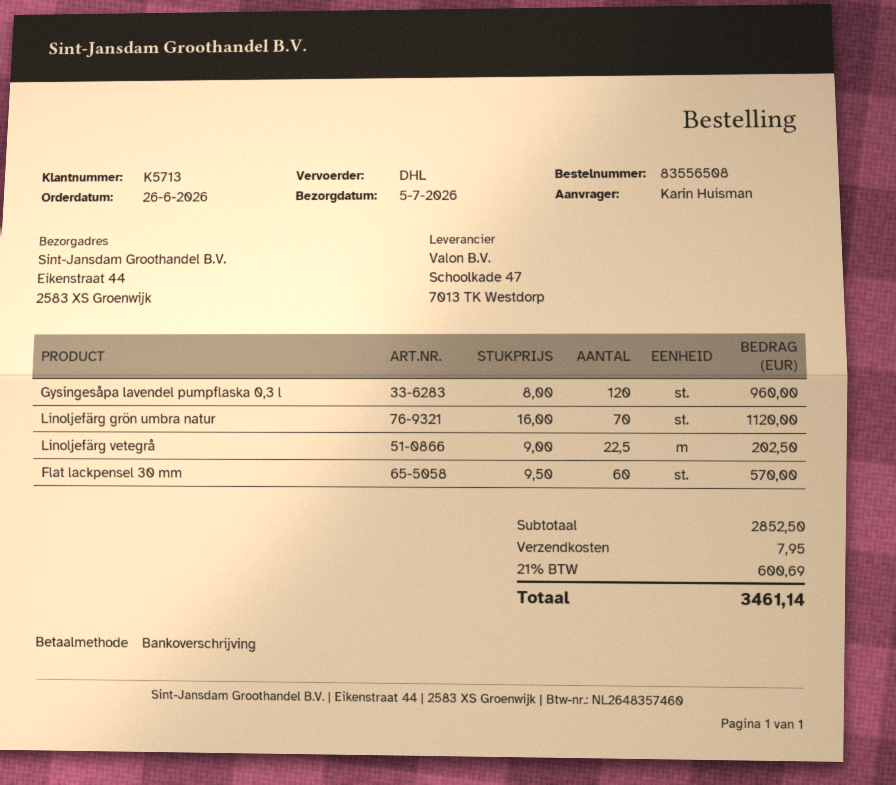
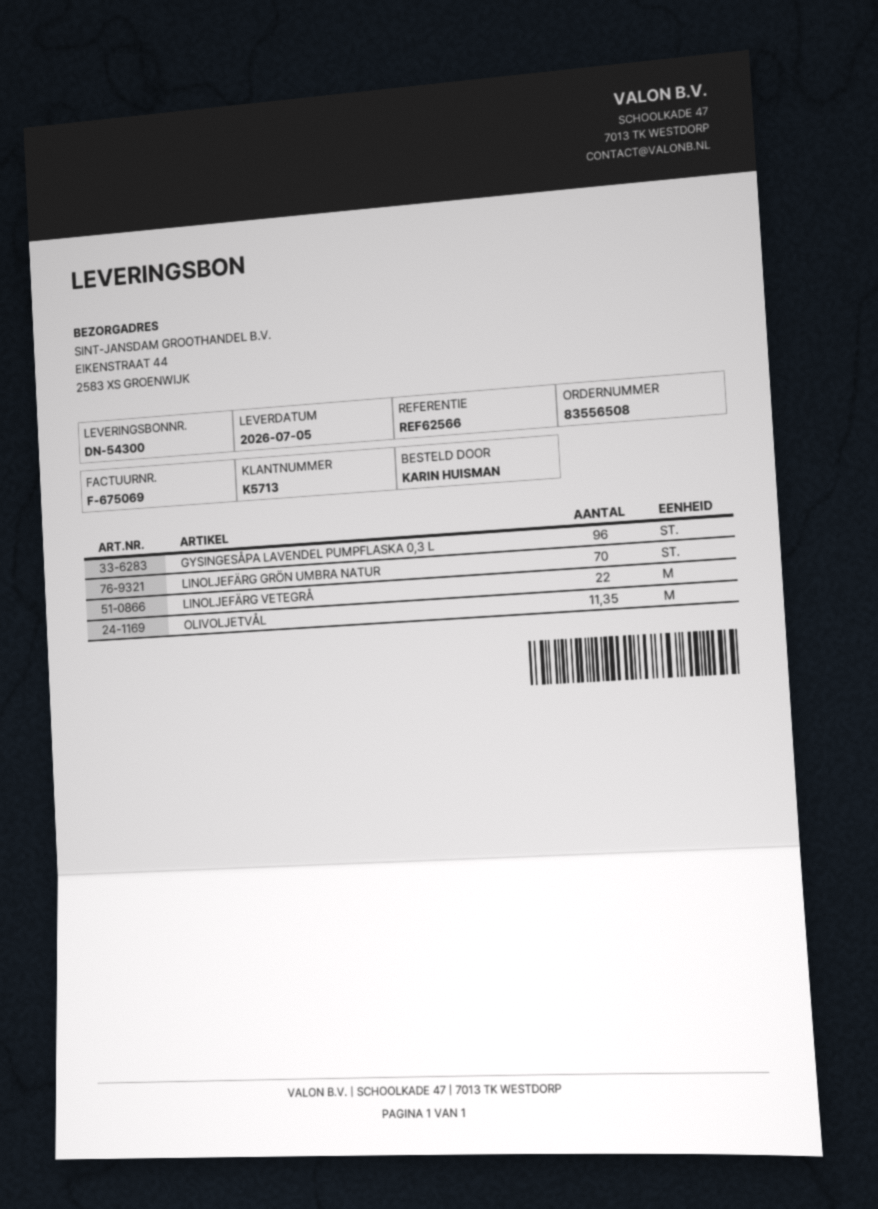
Gysingesåpa lavendel pumpflaska 0,3 l: 120 -> 96
Linoljefärg vetegrå: 22.5 -> 22
Flat lackpensel 30 mm: 60 -> none
OLIVOLJETVÅL: none -> 11.35

